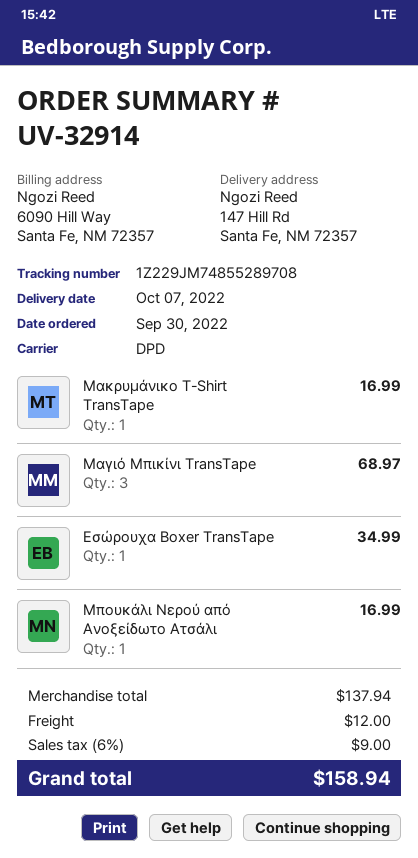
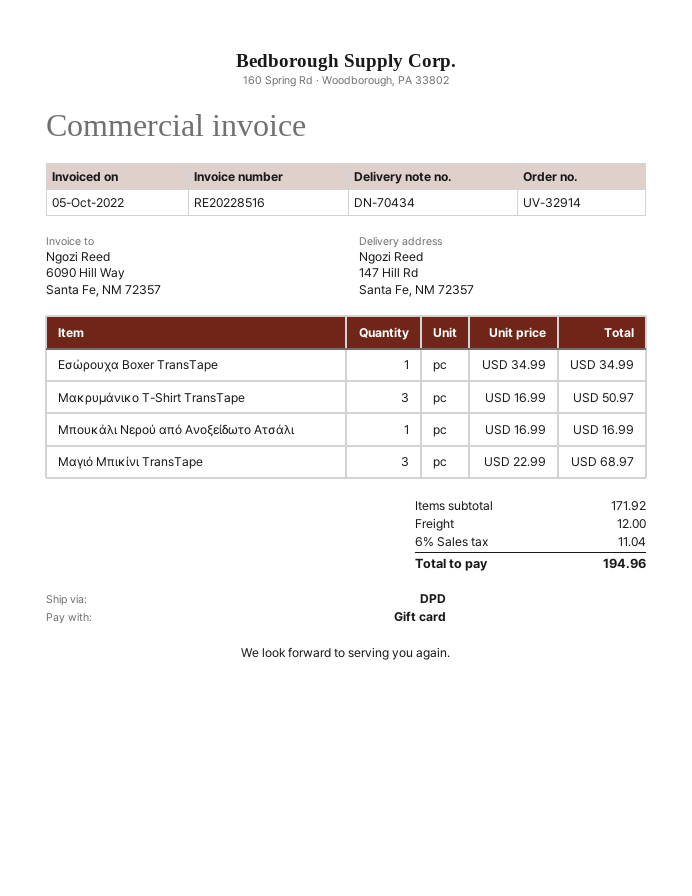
Μακρυμάνικο T-Shirt TransTape: 1 for 16.99 -> 3 for 50.97
subtotal: 137.94 -> 171.92
tax: 6% = 9.00 -> 6% = 11.04
total: 158.94 -> 194.96

